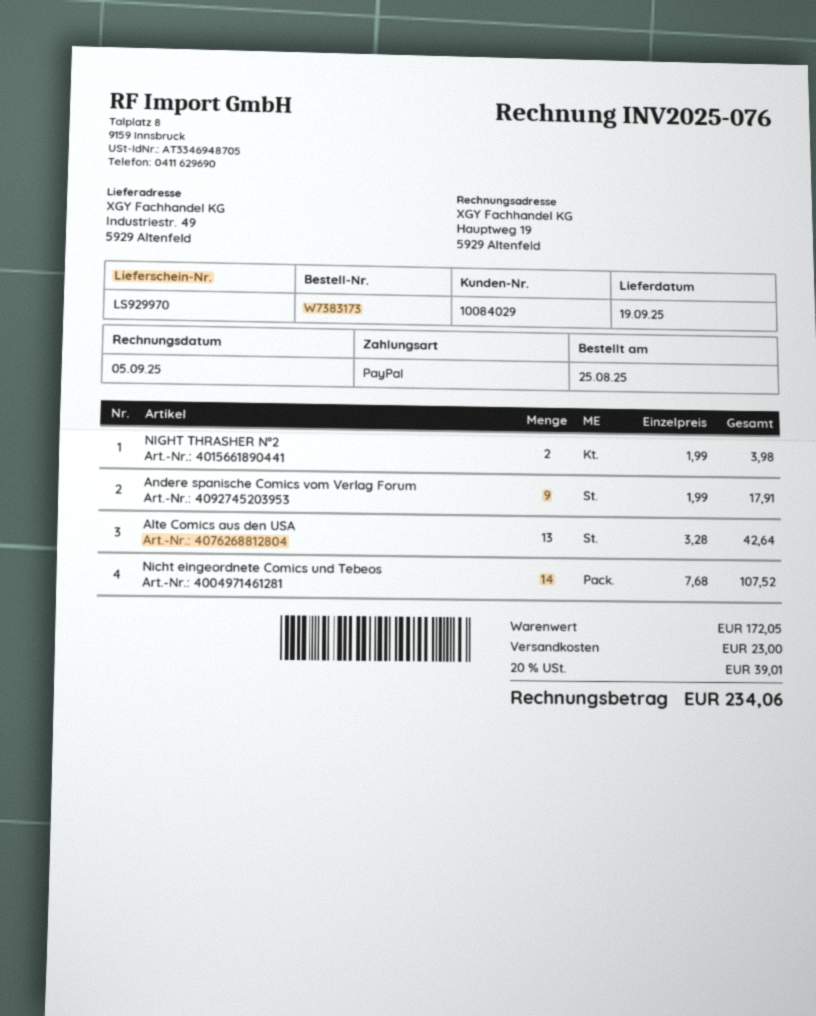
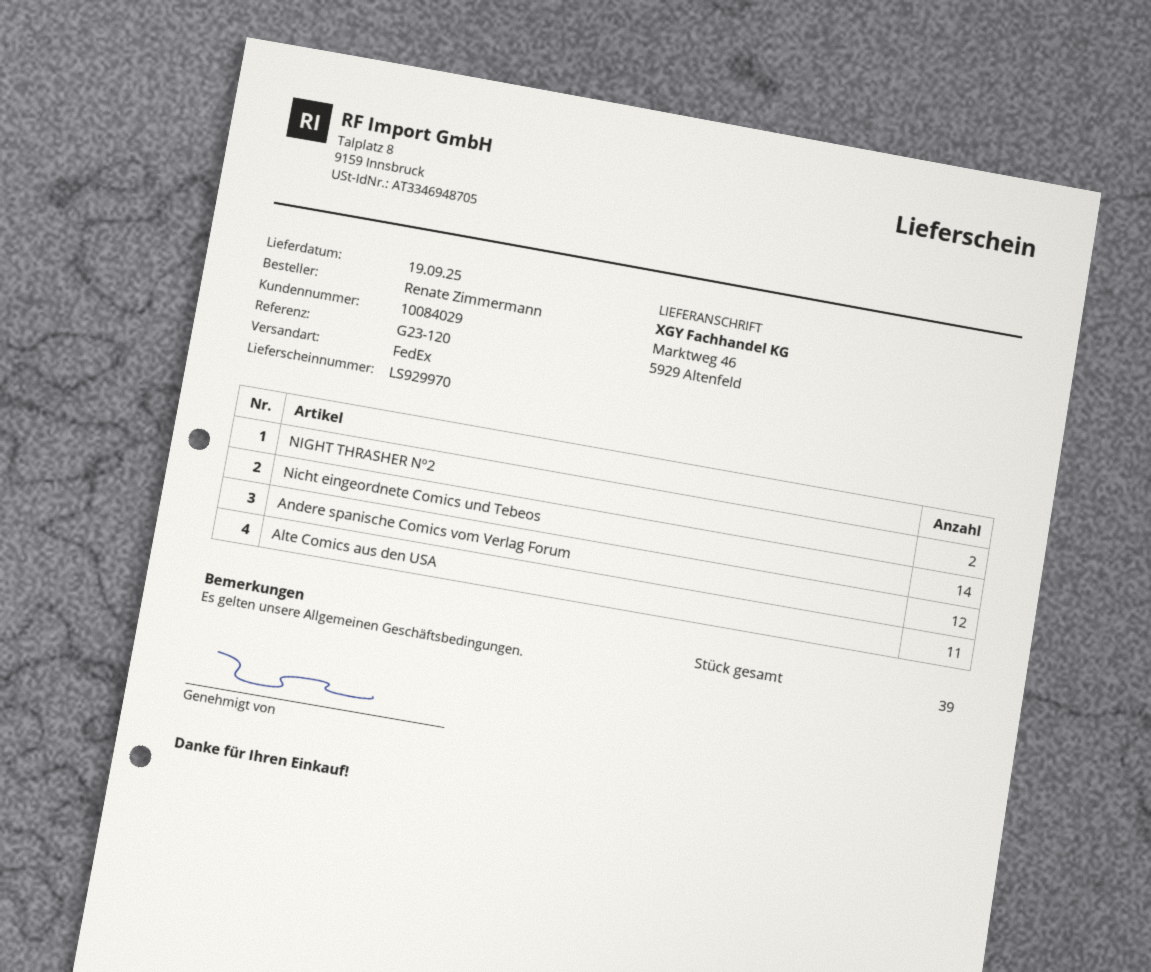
ship to: Industriestr. 49, 5929 Altenfeld -> Marktweg 46, 5929 Altenfeld
Andere spanische Comics vom Verlag Forum: 9 -> 12
Alte Comics aus den USA: 13 -> 11

